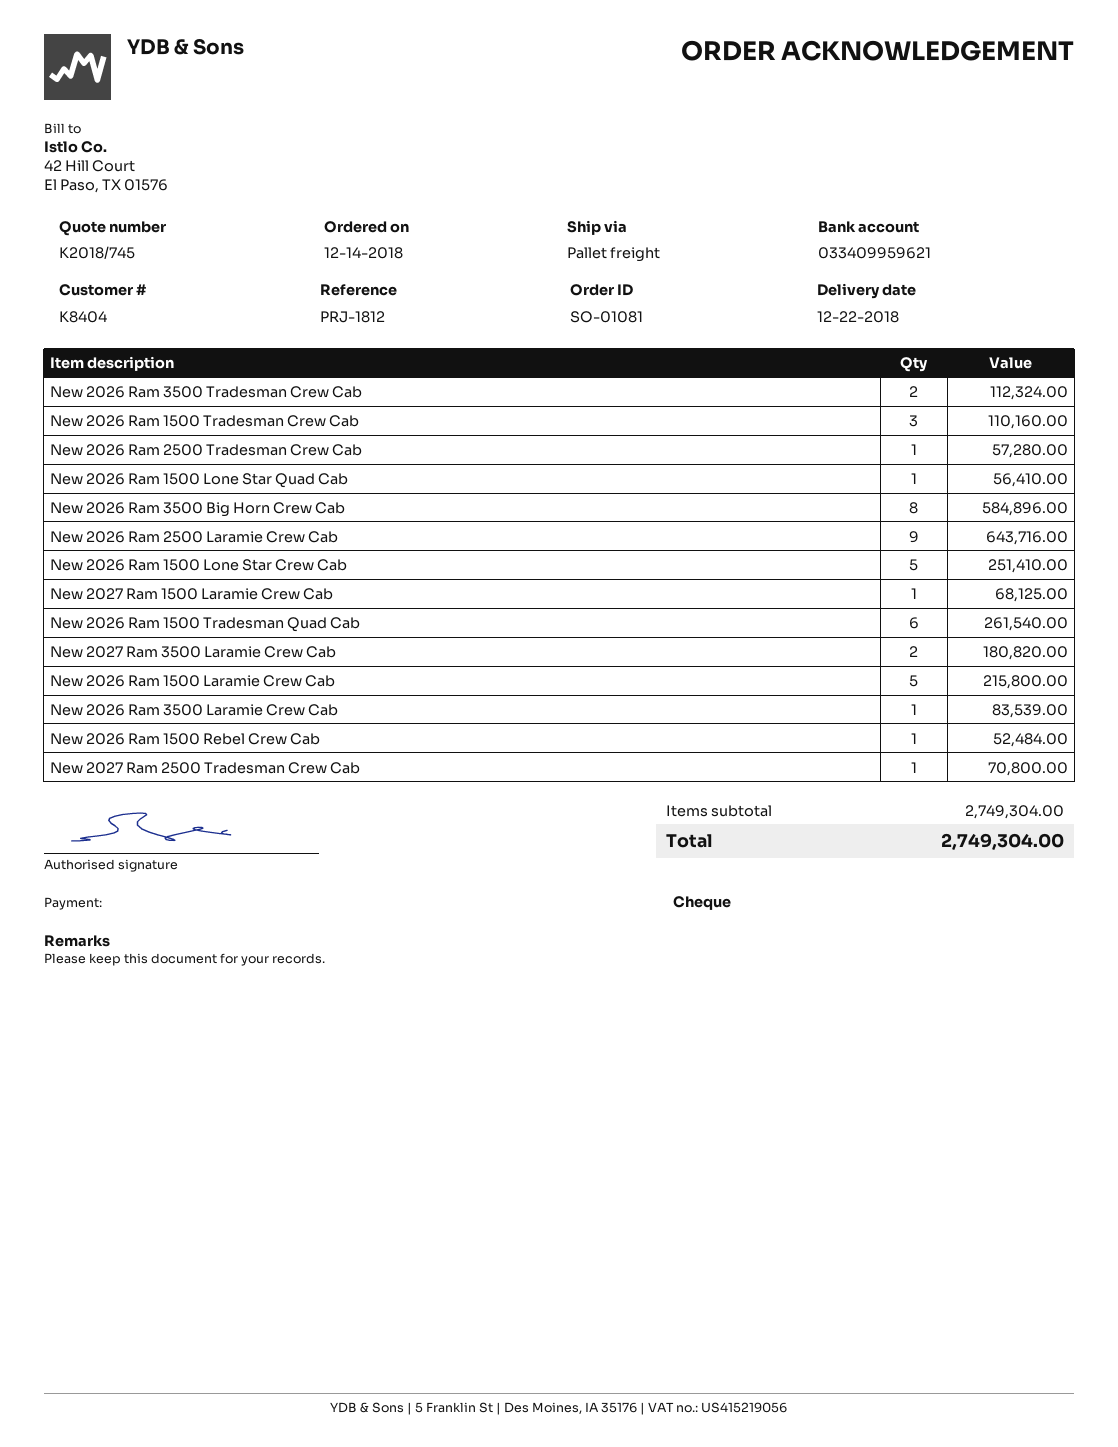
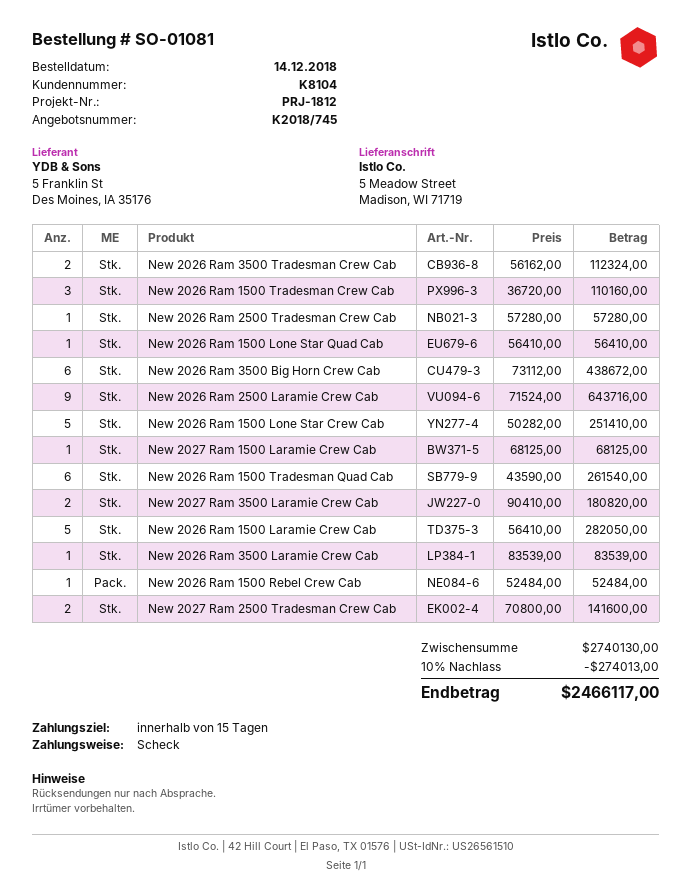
customer number: K8404 -> K8104
New 2026 Ram 3500 Big Horn Crew Cab: 8 for 584896.00 -> 6 for 438672.00
New 2026 Ram 1500 Laramie Crew Cab: 5 for 215800.00 -> 5 for 282050.00
New 2027 Ram 2500 Tradesman Crew Cab: 1 for 70800.00 -> 2 for 141600.00
subtotal: 2749304.00 -> 2740130.00
discount: none -> 10% = 274013.00
total: 2749304.00 -> 2466117.00

